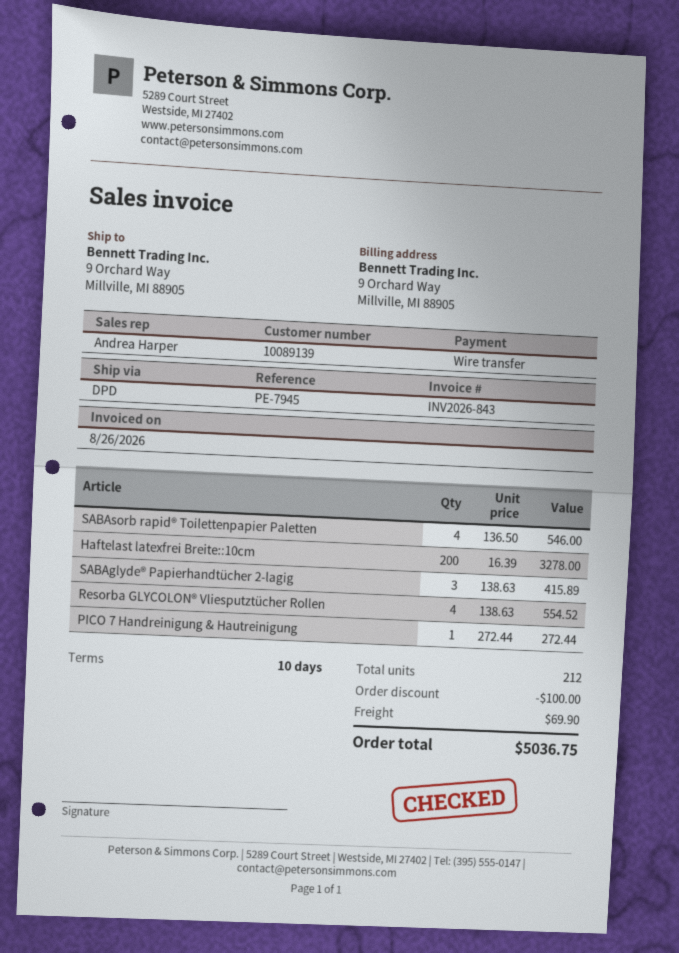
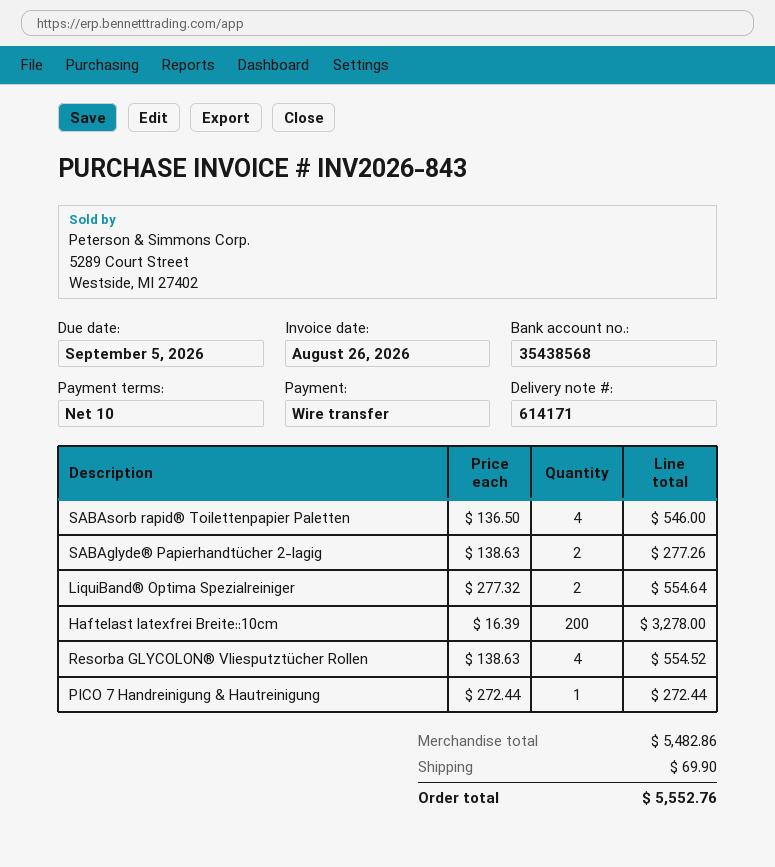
SABAglyde® Papierhandtücher 2-lagig: 3 x 138.63 = 415.89 -> 2 x 138.63 = 277.26
LiquiBand® Optima Spezialreiniger: none -> 2 x 277.32 = 554.64
discount: 100.00 -> none
total: 5036.75 -> 5552.76

